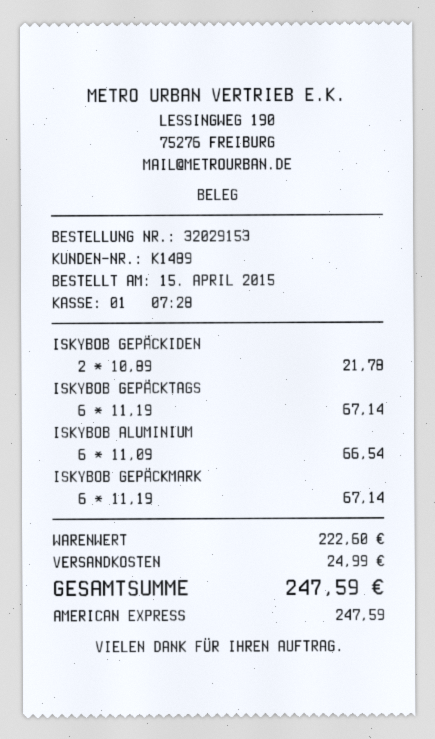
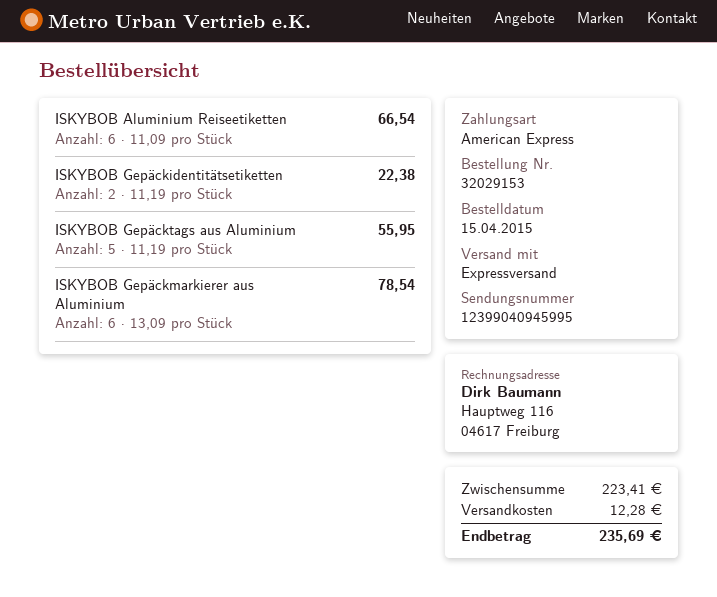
ISKYBOB GEPÄCKIDEN: 2 x 10.89 = 21.78 -> 2 x 11.19 = 22.38
ISKYBOB GEPÄCKTAGS: 6 x 11.19 = 67.14 -> 5 x 11.19 = 55.95
ISKYBOB GEPÄCKMARK: 6 x 11.19 = 67.14 -> 6 x 13.09 = 78.54
subtotal: 222.60 -> 223.41
shipping: 24.99 -> 12.28
total: 247.59 -> 235.69

